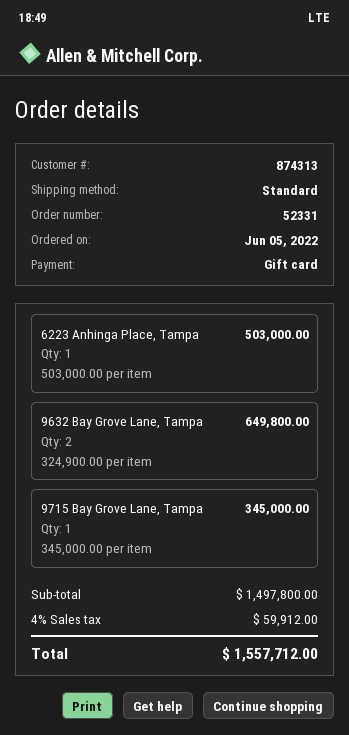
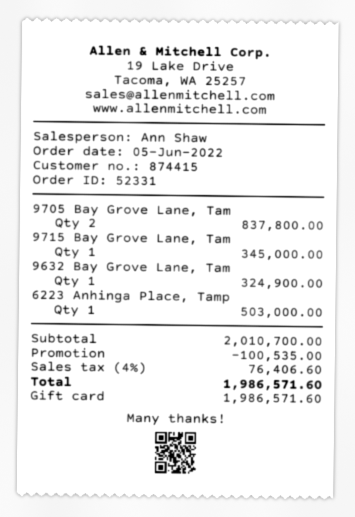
customer number: 874313 -> 874415
9632 Bay Grove Lane, Tampa: 2 for 649800.00 -> 1 for 324900.00
9705 Bay Grove Lane, Tam: none -> 2 for 837800.00
subtotal: 1497800.00 -> 2010700.00
discount: none -> 100535.00
tax: 4% = 59912.00 -> 4% = 76406.60
total: 1557712.00 -> 1986571.60

